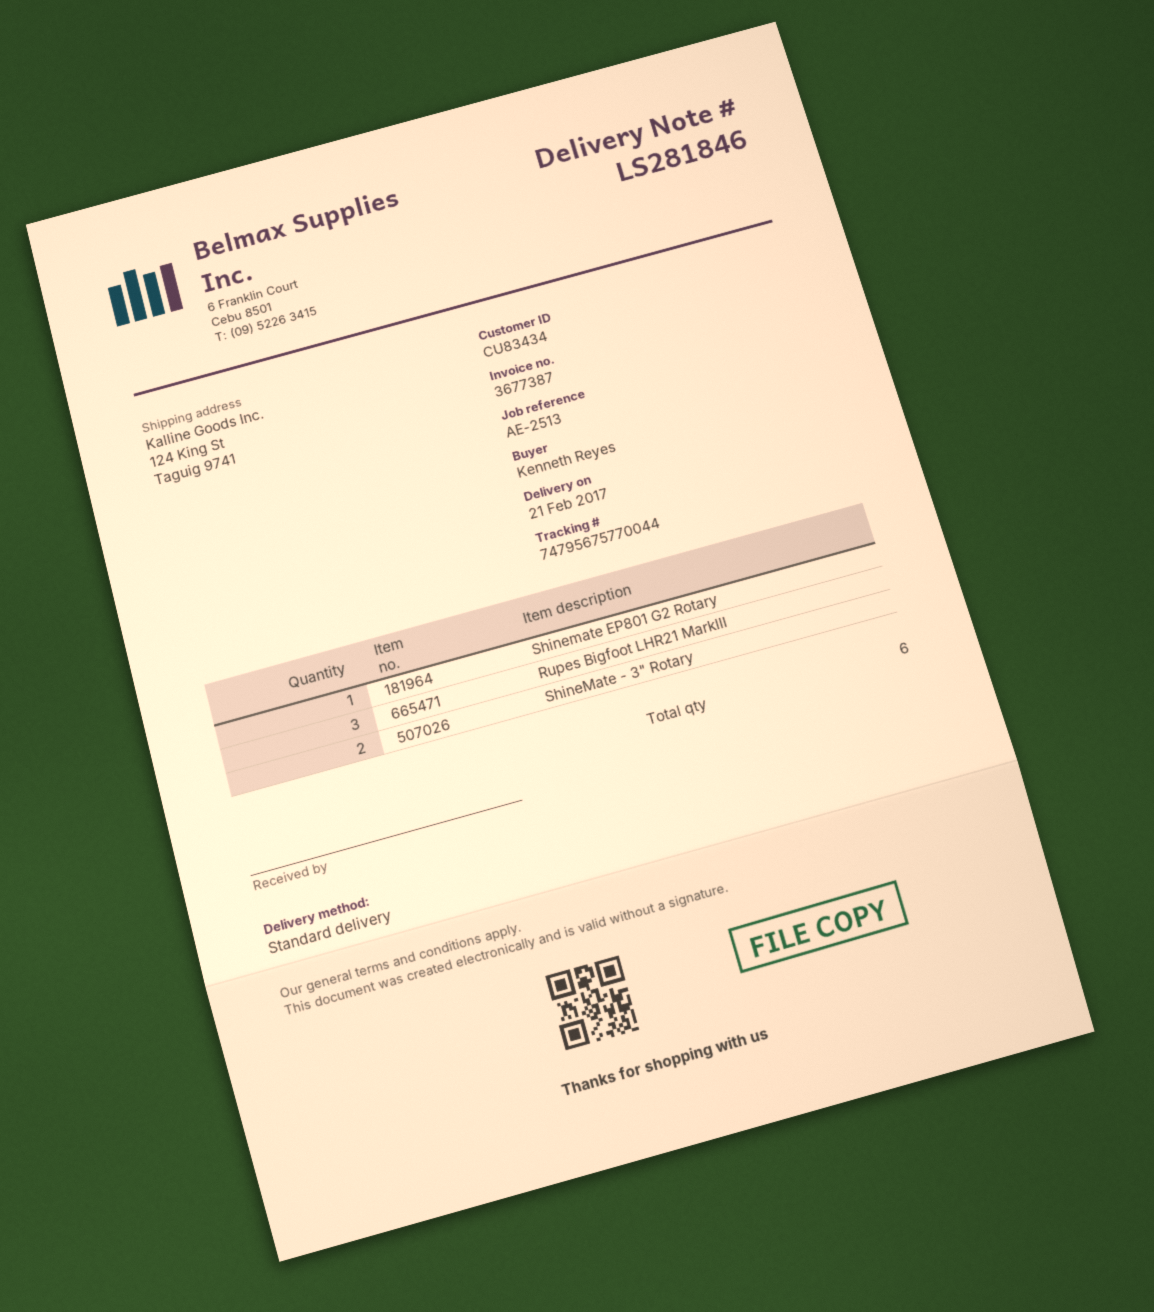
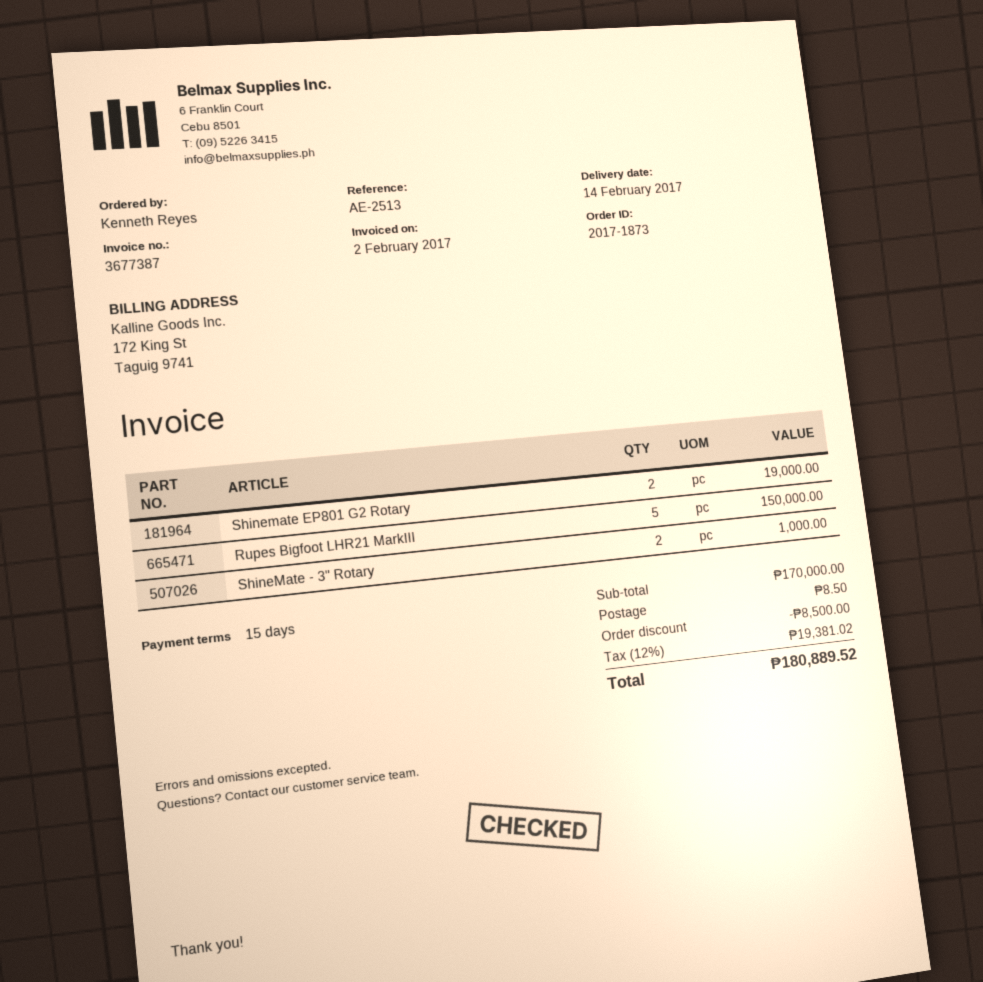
delivery date: 2017-02-21 -> 2017-02-14
Shinemate EP801 G2 Rotary: 1 -> 2
Rupes Bigfoot LHR21 MarkIII: 3 -> 5

